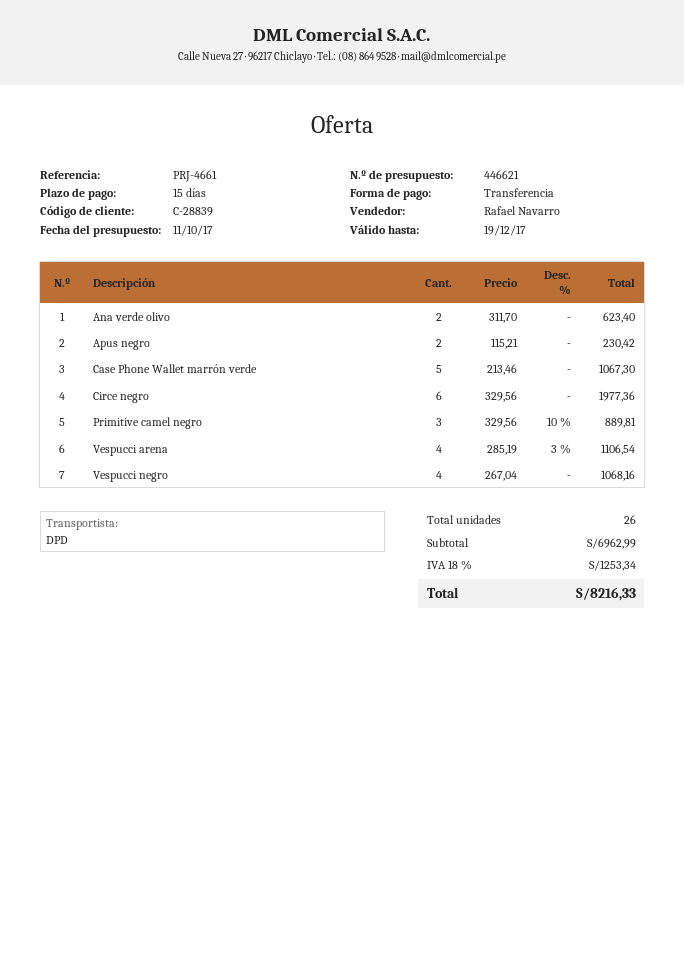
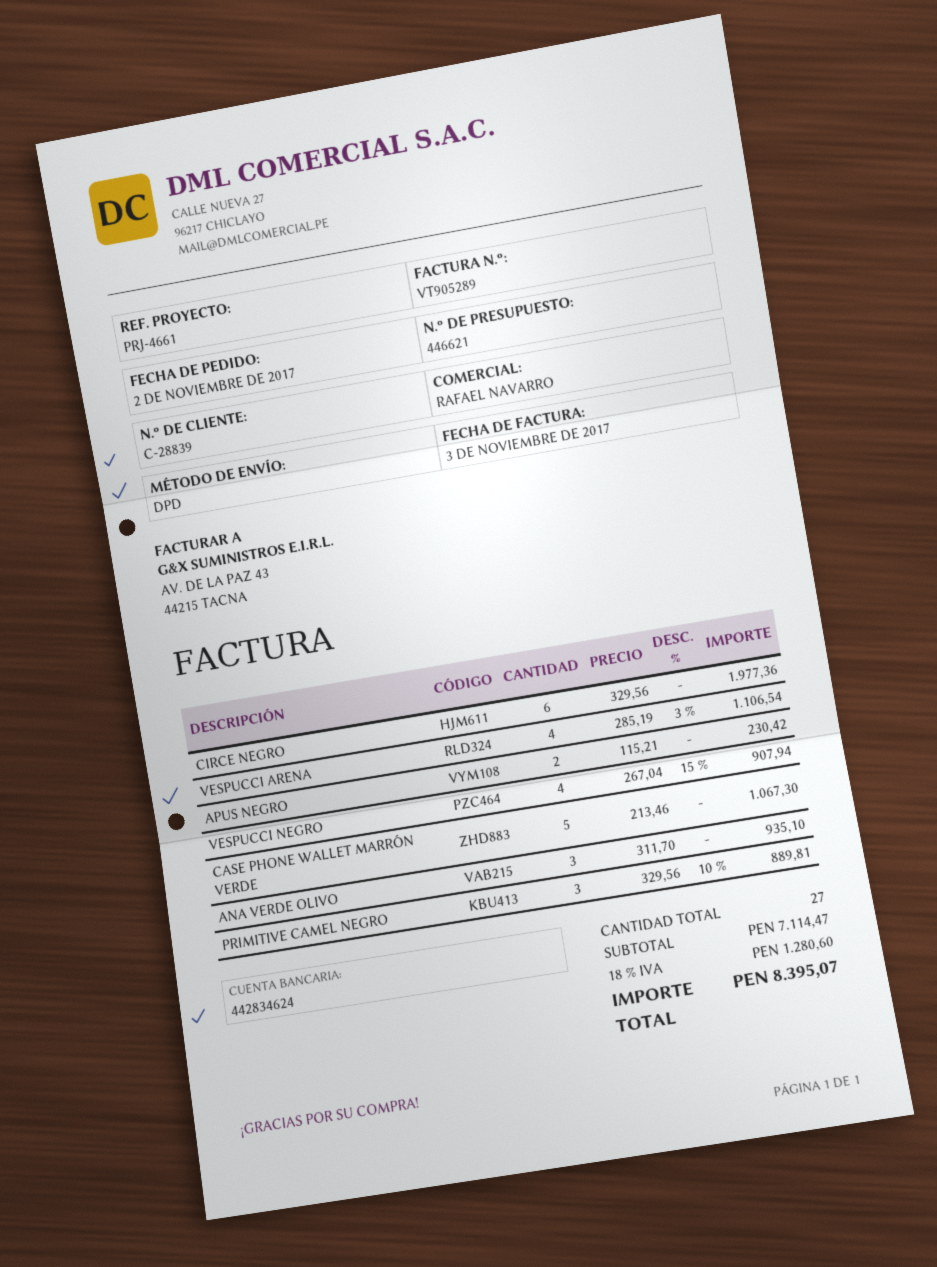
Ana verde olivo: 2 x 311.70 = 623.40 -> 3 x 311.70 = 935.10
Vespucci negro: 4 x 267.04 = 1068.16 -> 4 x 267.04 - 15% = 907.94
total quantity: 26 -> 27
subtotal: 6962.99 -> 7114.47
tax: 18% = 1253.34 -> 18% = 1280.60
total: 8216.33 -> 8395.07

